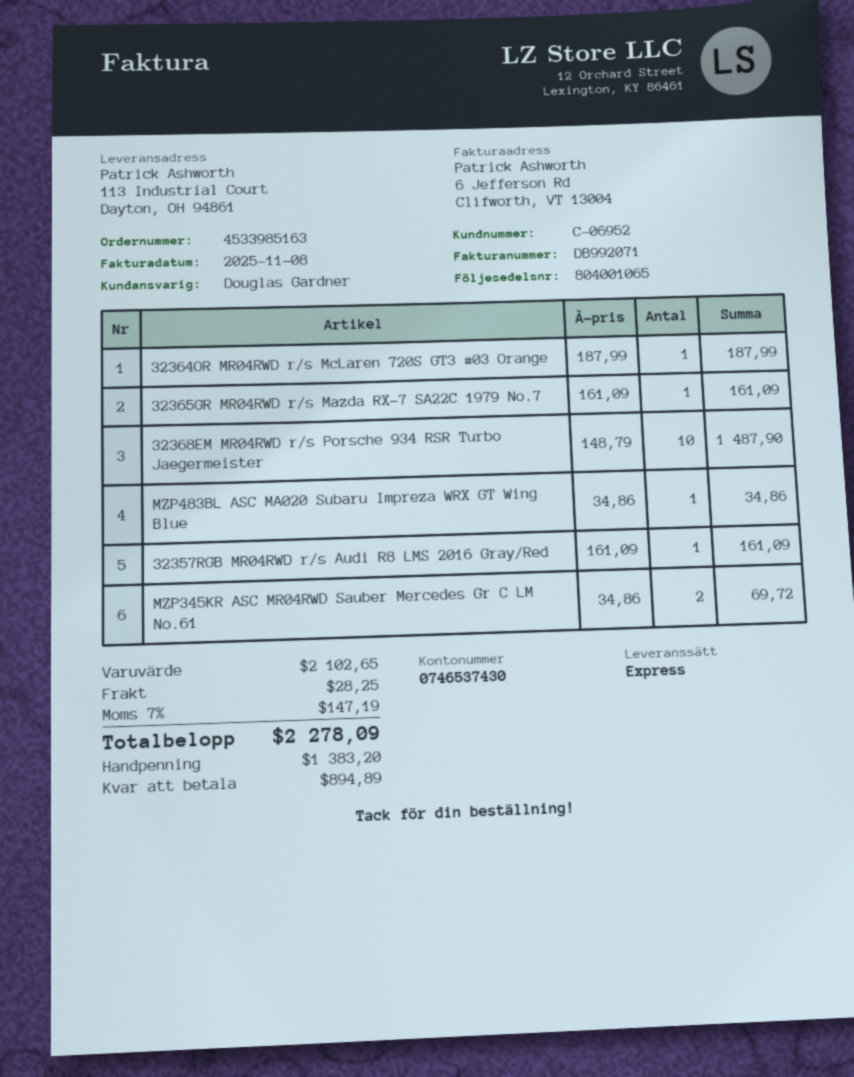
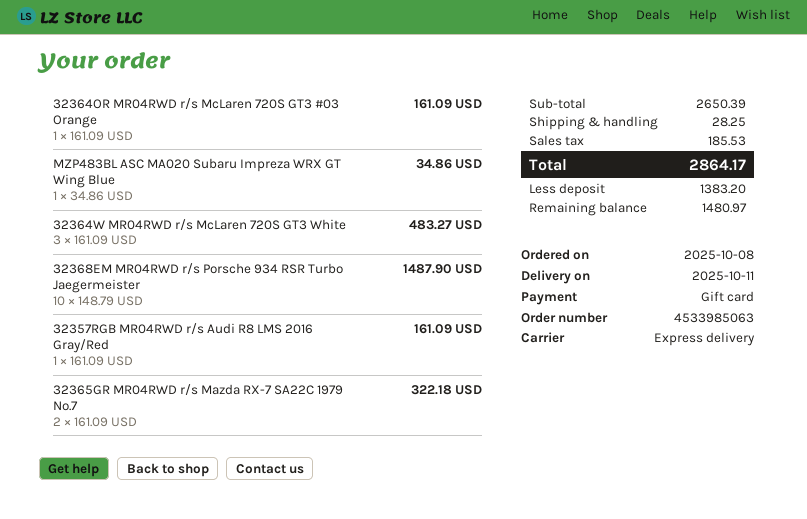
order number: 4533985163 -> 4533985063
32364OR MR04RWD r/s McLaren 720S GT3 #03 Orange: 1 x 187.99 = 187.99 -> 1 x 161.09 = 161.09
32365GR MR04RWD r/s Mazda RX-7 SA22C 1979 No.7: 1 x 161.09 = 161.09 -> 2 x 161.09 = 322.18
MZP345KR ASC MR04RWD Sauber Mercedes Gr C LM No.61: 2 x 34.86 = 69.72 -> none
32364W MR04RWD r/s McLaren 720S GT3 White: none -> 3 x 161.09 = 483.27
subtotal: 2102.65 -> 2650.39
tax: 147.19 -> 185.53
total: 2278.09 -> 2864.17
balance: 894.89 -> 1480.97

